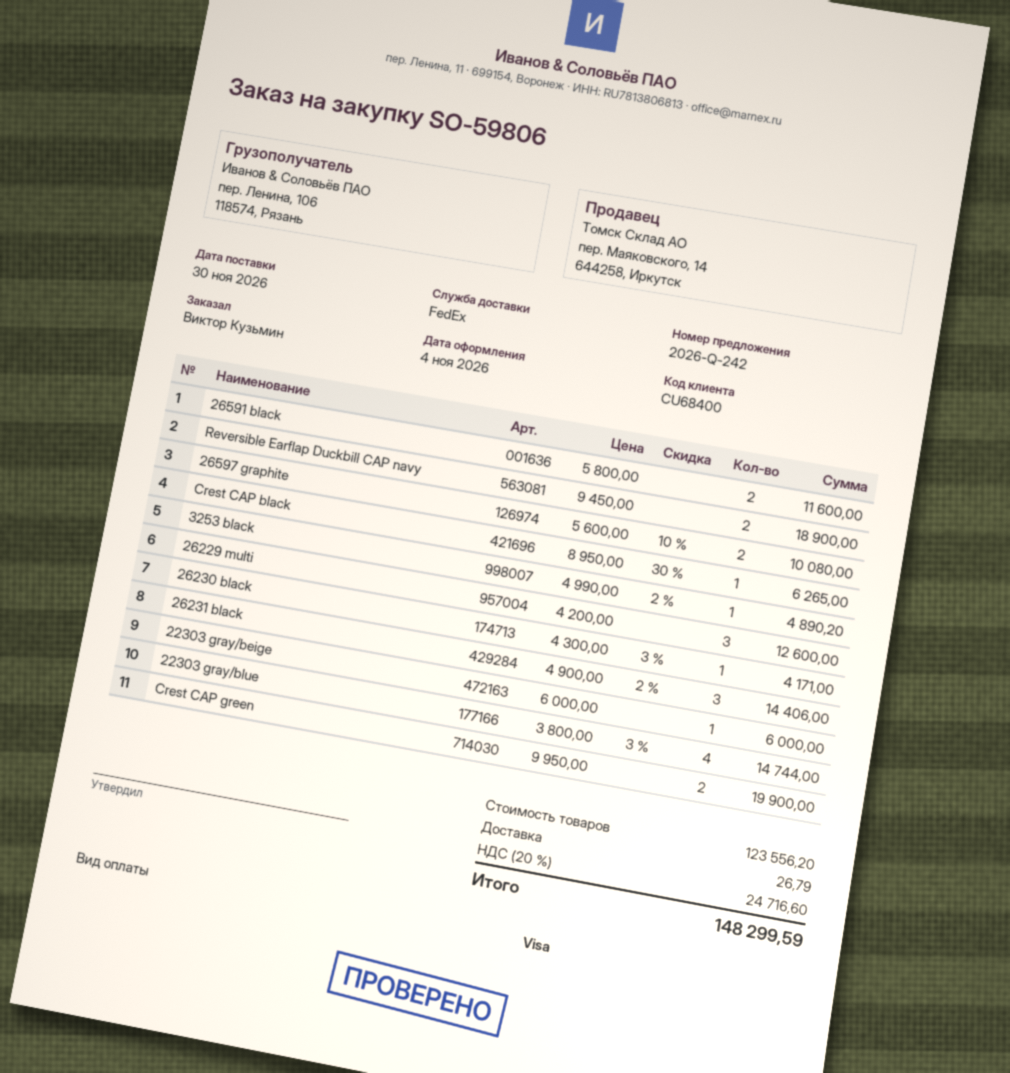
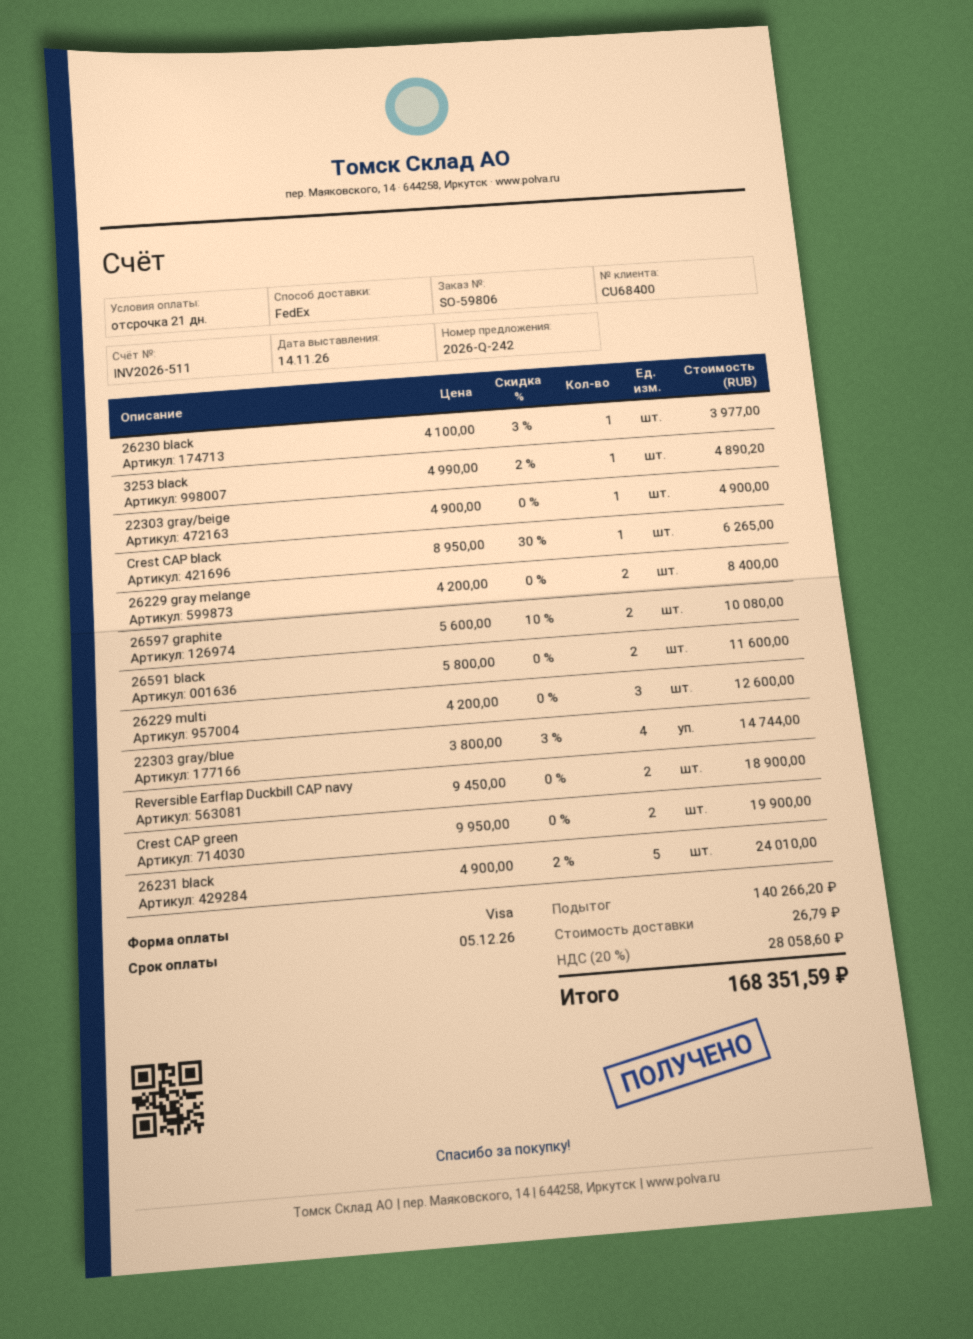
26230 black: 1 x 4300.00 - 3% = 4171.00 -> 1 x 4100.00 - 3% = 3977.00
26231 black: 3 x 4900.00 - 2% = 14406.00 -> 5 x 4900.00 - 2% = 24010.00
22303 gray/beige: 1 x 6000.00 = 6000.00 -> 1 x 4900.00 = 4900.00
26229 gray melange: none -> 2 x 4200.00 = 8400.00
subtotal: 123556.20 -> 140266.20
tax: 20% = 24716.60 -> 20% = 28058.60
total: 148299.59 -> 168351.59

